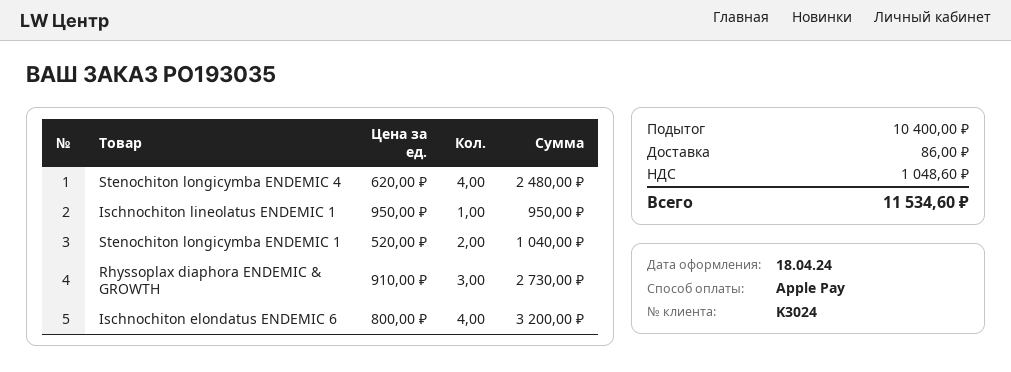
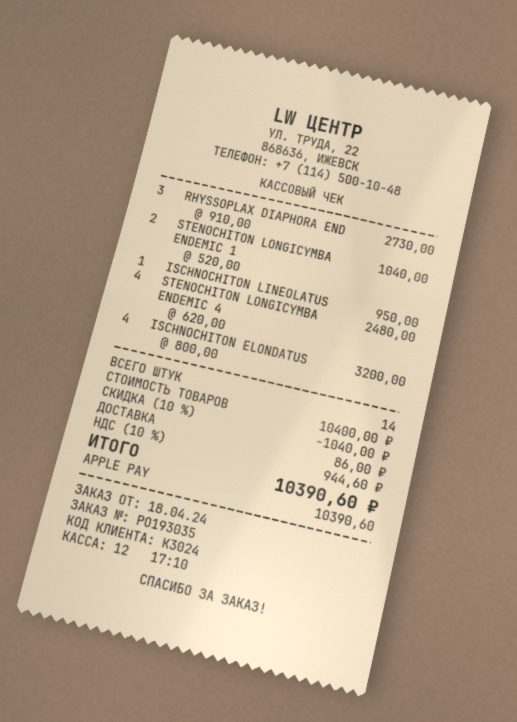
discount: none -> 10% = 1040.00
tax: 1048.60 -> 944.60
total: 11534.60 -> 10390.60

